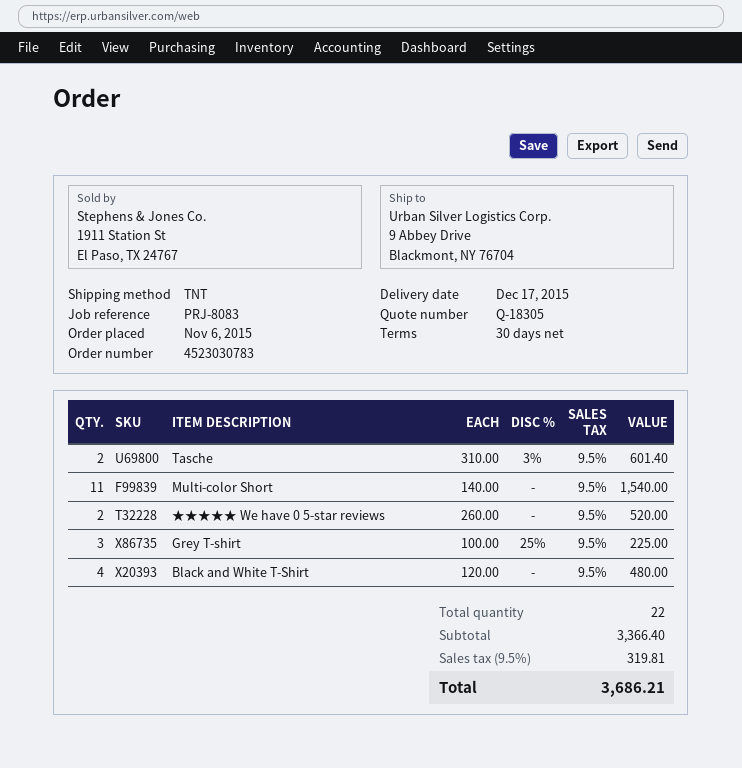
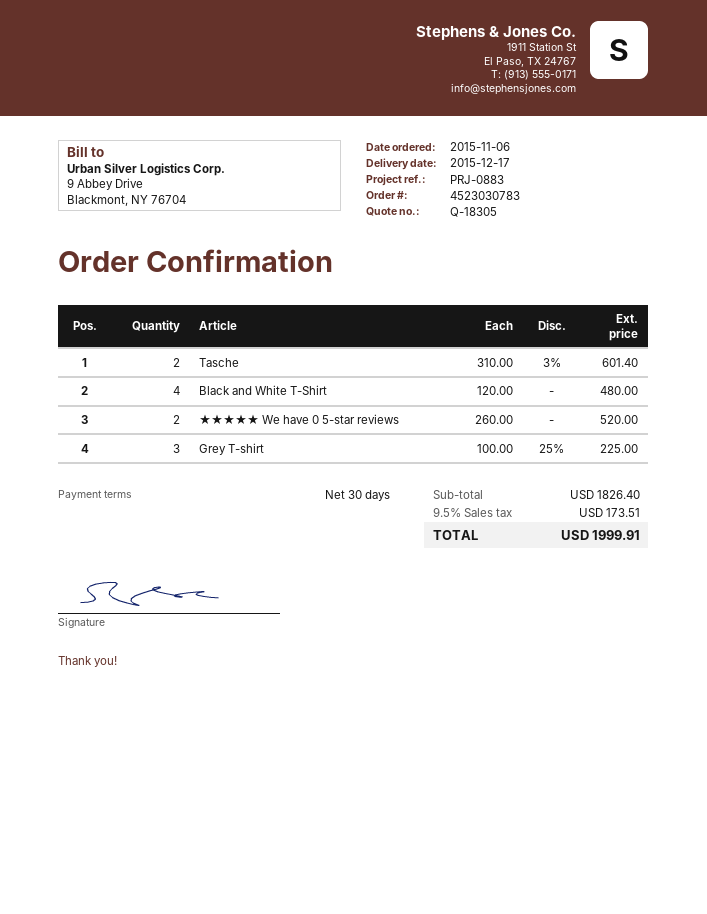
reference: PRJ-8083 -> PRJ-0883
Multi-color Short: 11 x 140.00 = 1540.00 -> none
subtotal: 3366.40 -> 1826.40
tax: 9.5% = 319.81 -> 9.5% = 173.51
total: 3686.21 -> 1999.91

